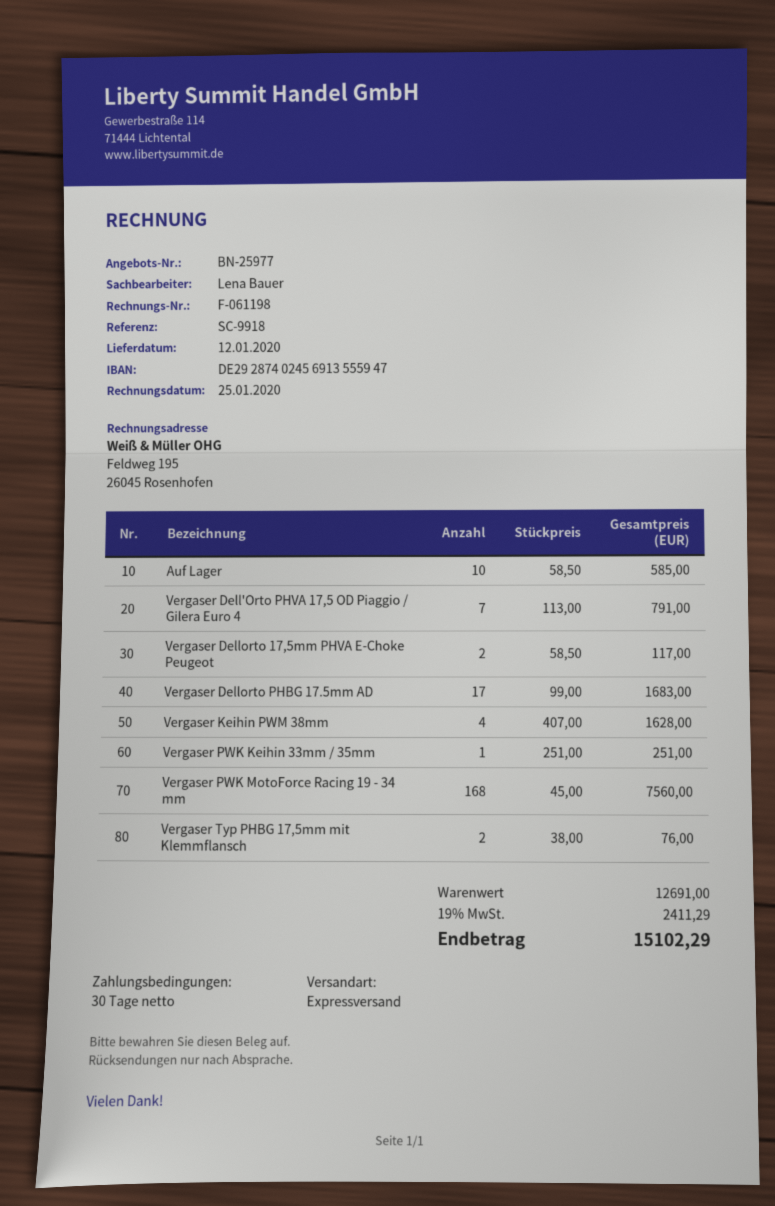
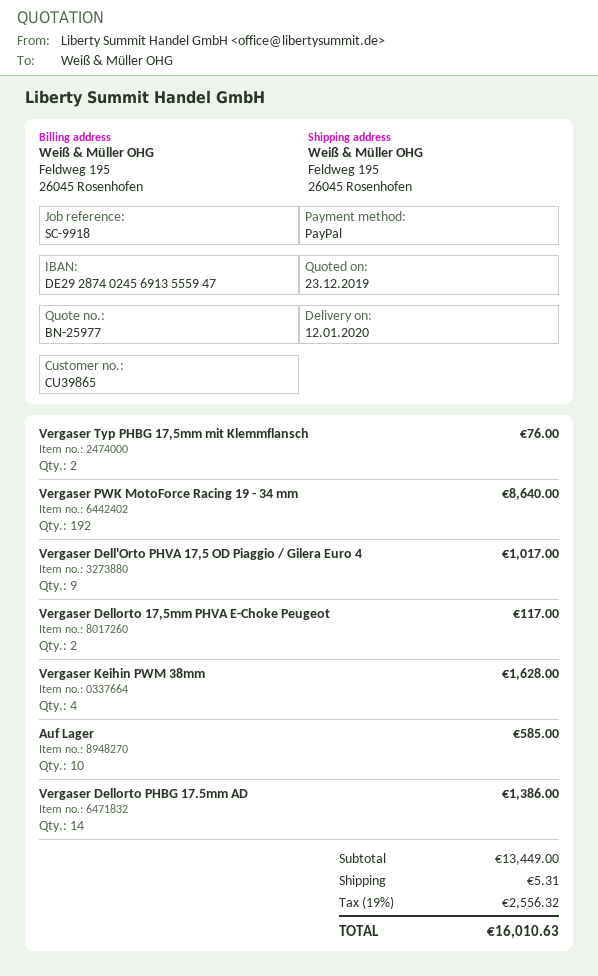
Vergaser Dell'Orto PHVA 17,5 OD Piaggio / Gilera Euro 4: 7 for 791.00 -> 9 for 1017.00
Vergaser Dellorto PHBG 17.5mm AD: 17 for 1683.00 -> 14 for 1386.00
Vergaser PWK Keihin 33mm / 35mm: 1 for 251.00 -> none
Vergaser PWK MotoForce Racing 19 - 34 mm: 168 for 7560.00 -> 192 for 8640.00
subtotal: 12691.00 -> 13449.00
shipping: none -> 5.31
tax: 19% = 2411.29 -> 19% = 2556.32
total: 15102.29 -> 16010.63

